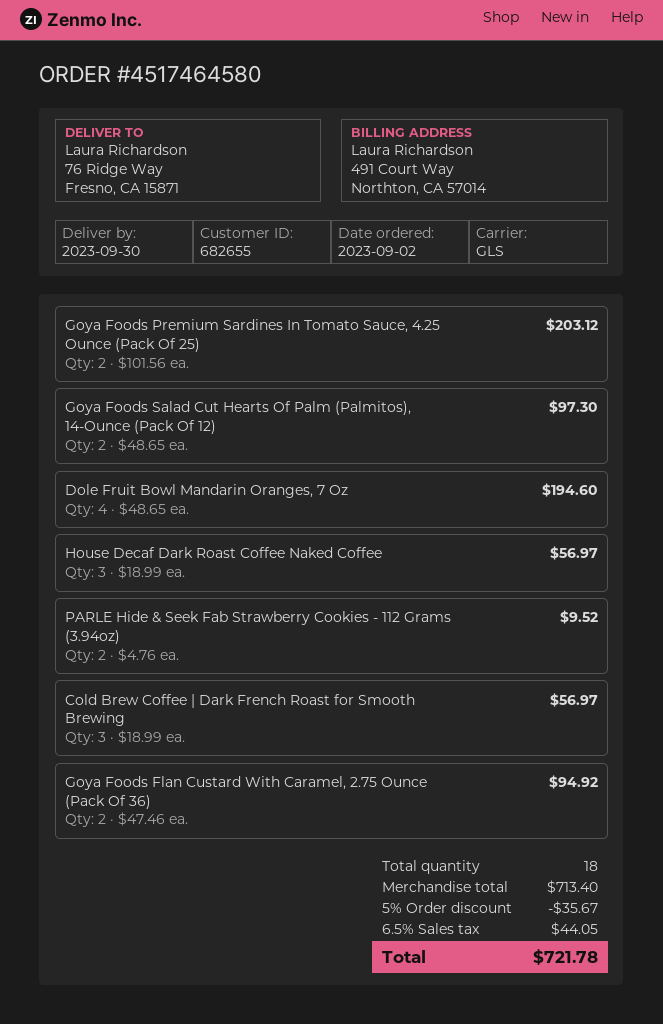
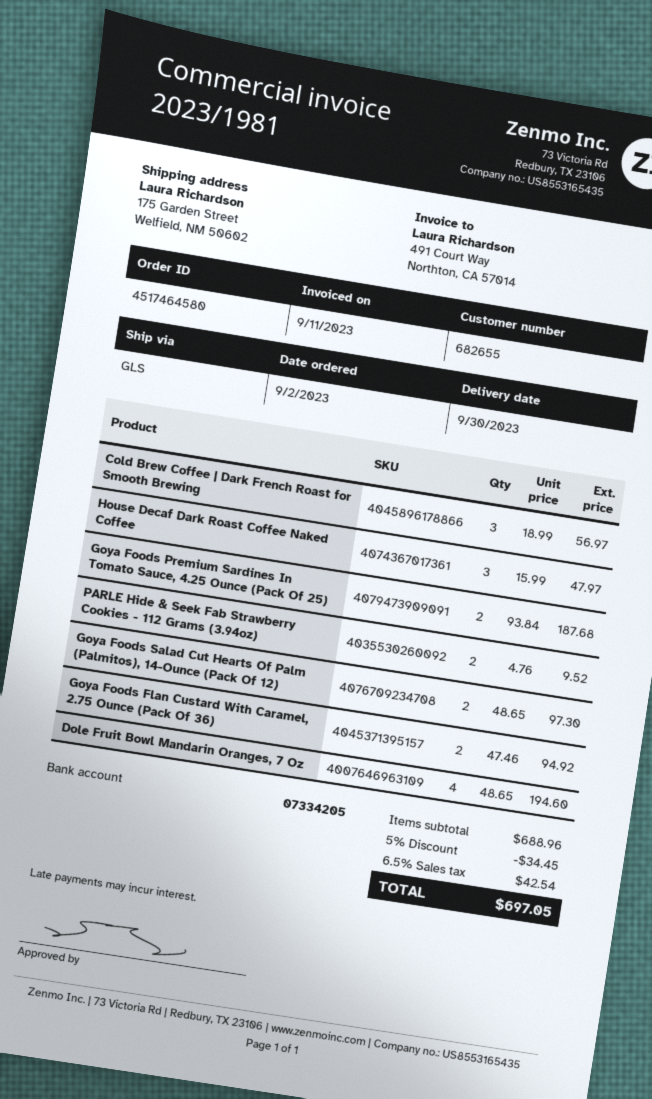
ship to: 76 Ridge Way, Fresno, CA 15871 -> 175 Garden Street, Welfield, NM 50602
Goya Foods Premium Sardines In Tomato Sauce, 4.25 Ounce (Pack Of 25): 2 x 101.56 = 203.12 -> 2 x 93.84 = 187.68
House Decaf Dark Roast Coffee Naked Coffee: 3 x 18.99 = 56.97 -> 3 x 15.99 = 47.97
subtotal: 713.40 -> 688.96
discount: 5% = 35.67 -> 5% = 34.45
tax: 6.5% = 44.05 -> 6.5% = 42.54
total: 721.78 -> 697.05

